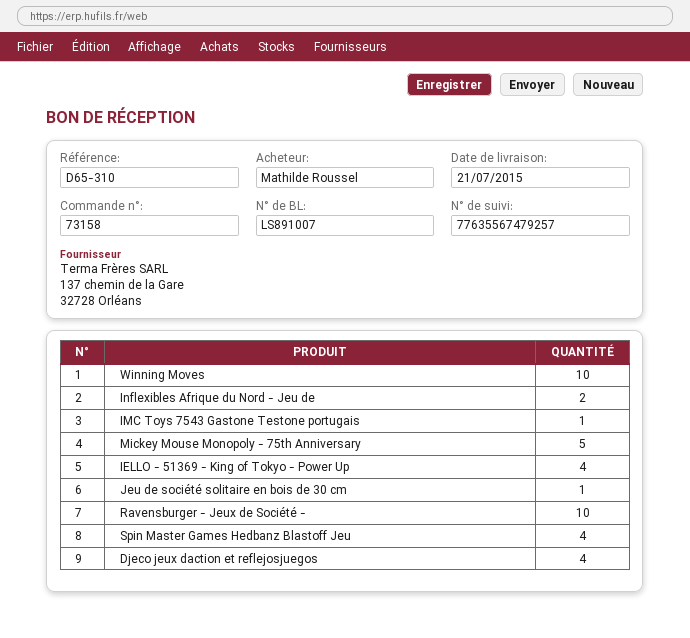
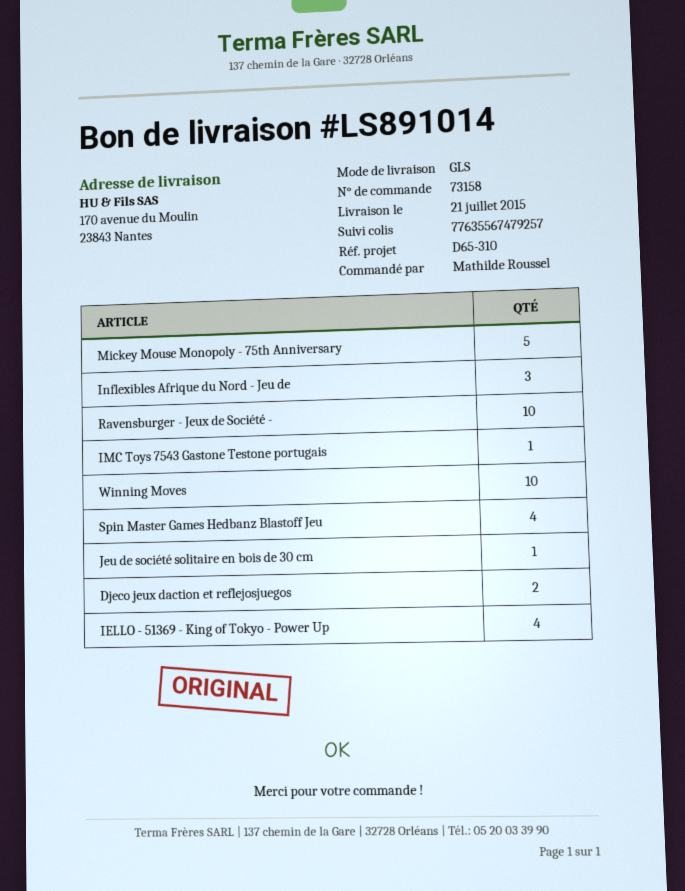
delivery note number: LS891007 -> LS891014
Inflexibles Afrique du Nord - Jeu de: 2 -> 3
Djeco jeux daction et reflejosjuegos: 4 -> 2

